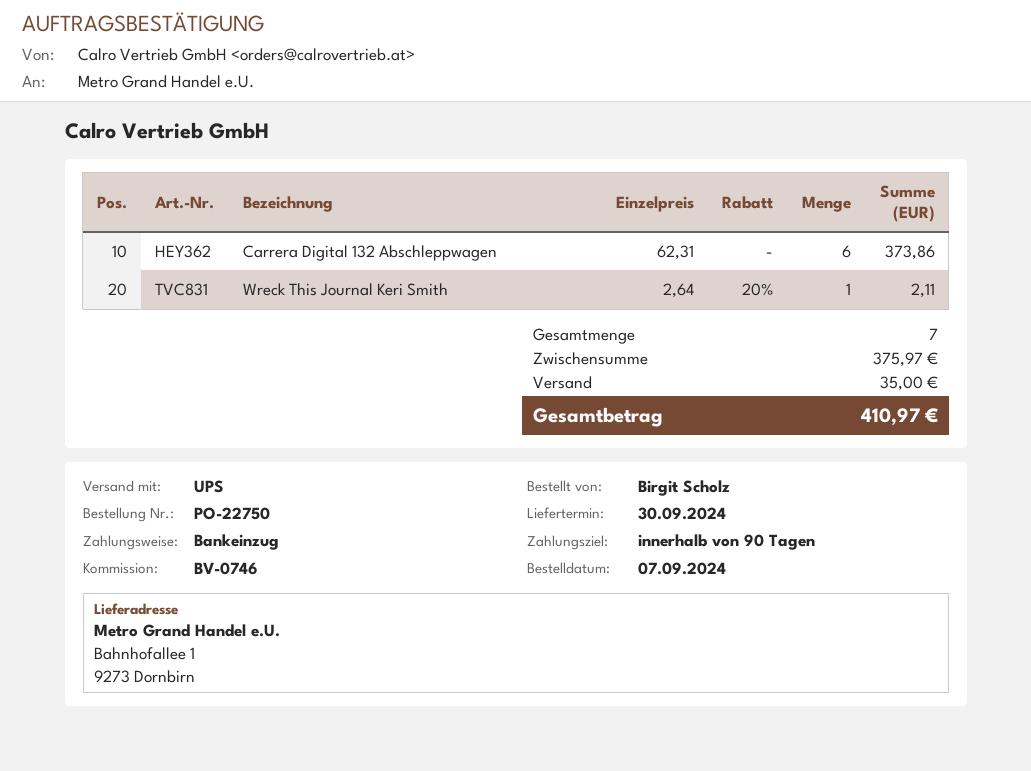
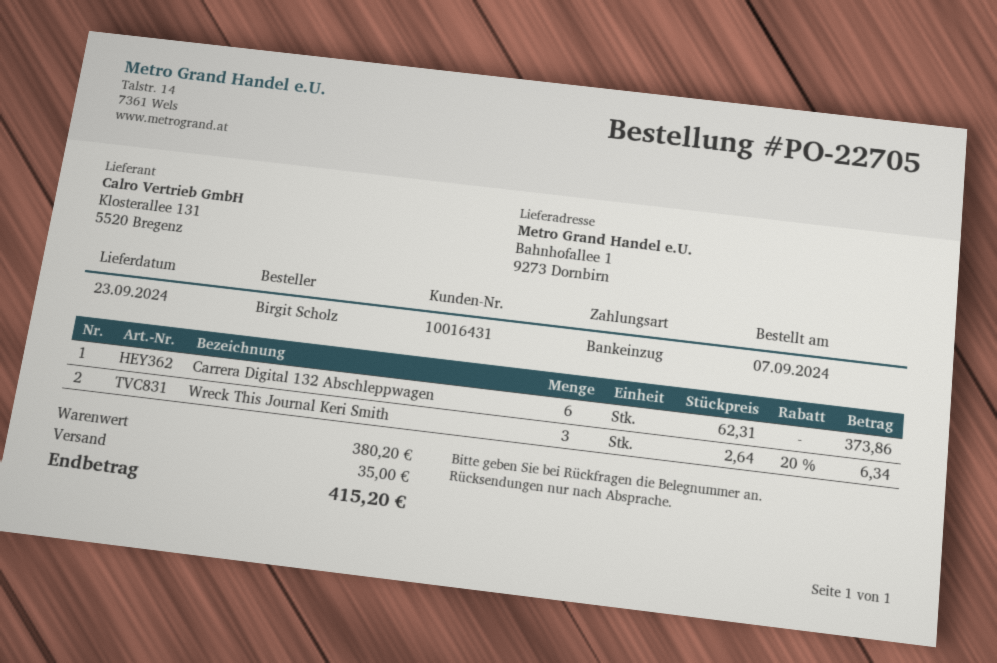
order number: PO-22750 -> PO-22705
delivery date: 2024-09-30 -> 2024-09-23
Wreck This Journal Keri Smith: 1 x 2.64 - 20% = 2.11 -> 3 x 2.64 - 20% = 6.34
subtotal: 375.97 -> 380.20
total: 410.97 -> 415.20

